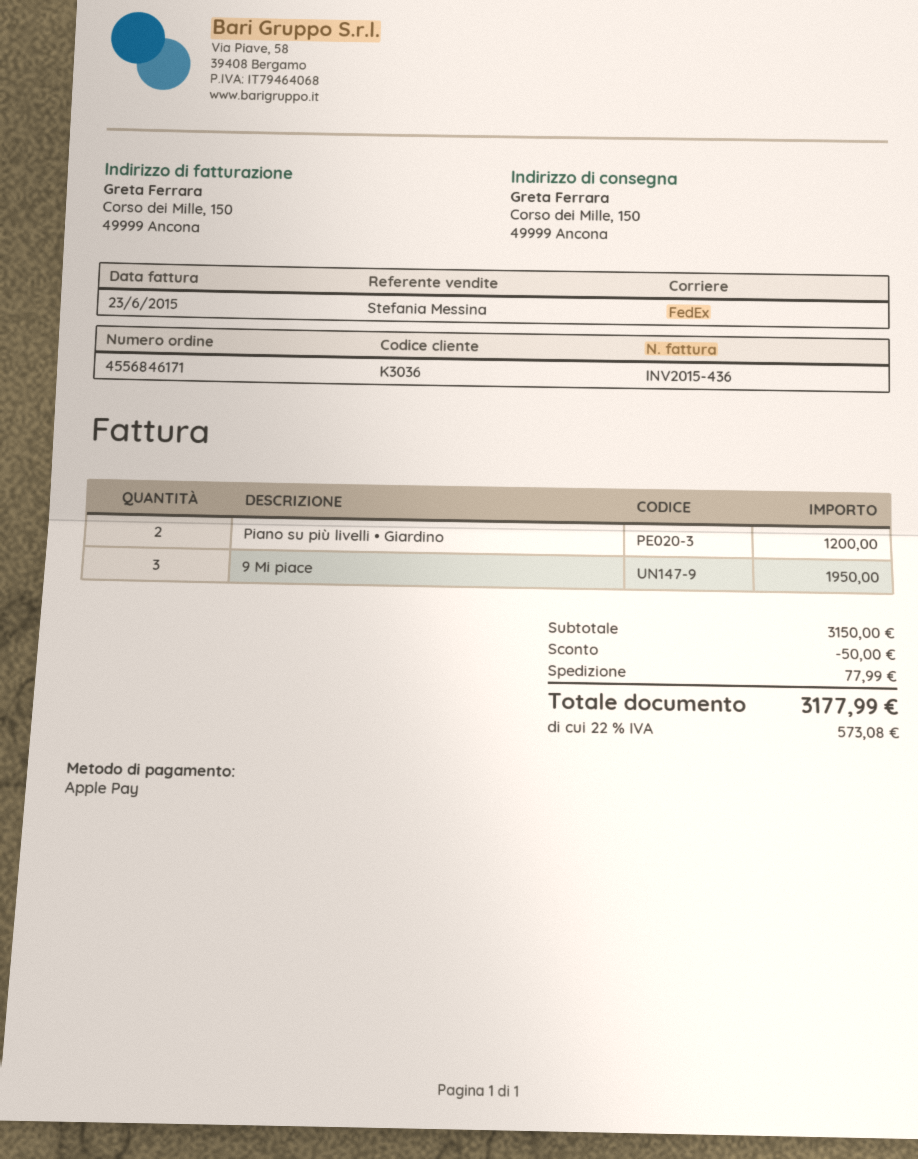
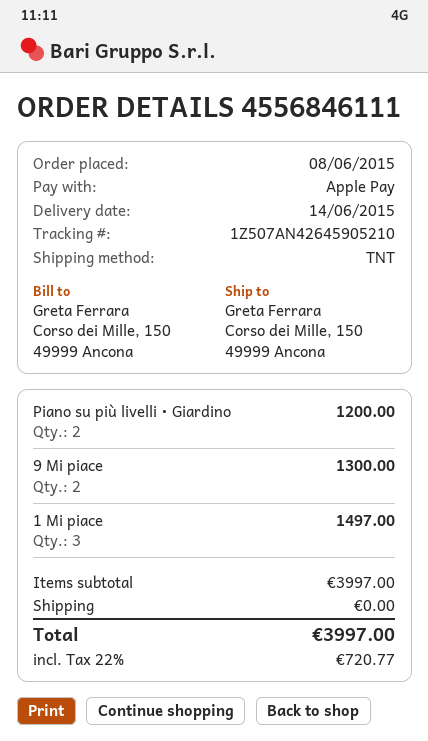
order number: 4556846171 -> 4556846111
shipping method: FedEx -> TNT
9 Mi piace: 3 for 1950.00 -> 2 for 1300.00
1 Mi piace: none -> 3 for 1497.00
subtotal: 3150.00 -> 3997.00
discount: 50.00 -> none
shipping: 77.99 -> 0.00
tax: 22% = 573.08 -> 22% = 720.77
total: 3177.99 -> 3997.00

